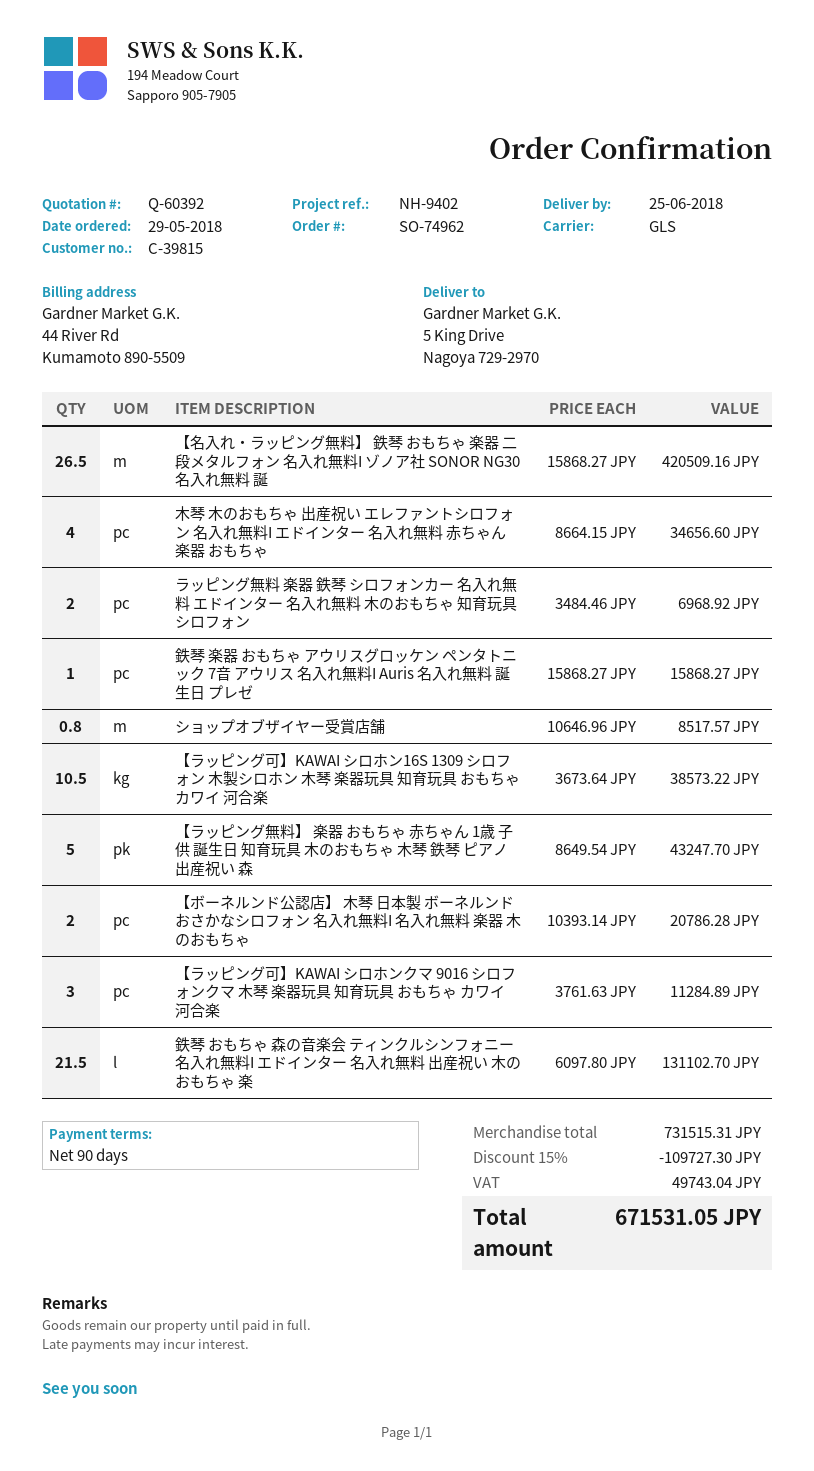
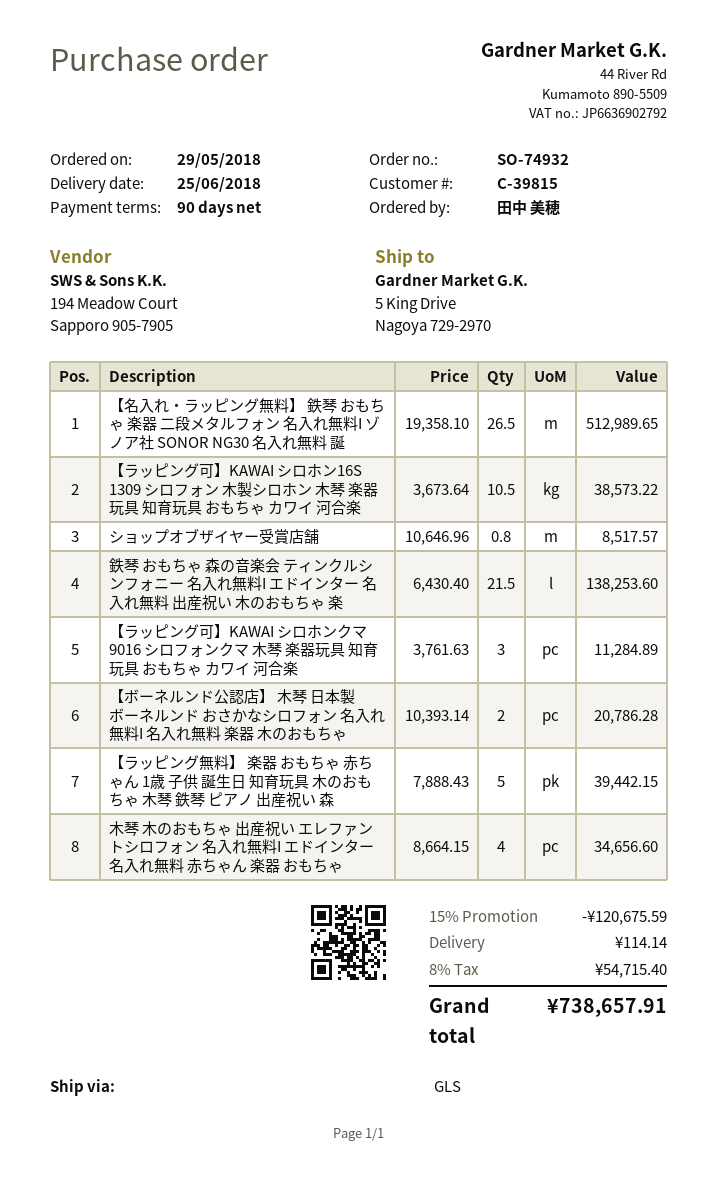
order number: SO-74962 -> SO-74932
【名入れ・ラッピング無料】 鉄琴 おもちゃ 楽器 二段メタルフォン 名入れ無料I ゾノア社 SONOR NG30 名入れ無料 誕: 26.5 x 15868.27 = 420509.16 -> 26.5 x 19358.10 = 512989.65
ラッピング無料 楽器 鉄琴 シロフォンカー 名入れ無料 エドインター 名入れ無料 木のおもちゃ 知育玩具 シロフォン: 2 x 3484.46 = 6968.92 -> none
鉄琴 楽器 おもちゃ アウリスグロッケン ペンタトニック 7音 アウリス 名入れ無料I Auris 名入れ無料 誕生日 プレゼ: 1 x 15868.27 = 15868.27 -> none
【ラッピング無料】 楽器 おもちゃ 赤ちゃん 1歳 子供 誕生日 知育玩具 木のおもちゃ 木琴 鉄琴 ピアノ 出産祝い 森: 5 x 8649.54 = 43247.70 -> 5 x 7888.43 = 39442.15
鉄琴 おもちゃ 森の音楽会 ティンクルシンフォニー 名入れ無料I エドインター 名入れ無料 出産祝い 木のおもちゃ 楽: 21.5 x 6097.80 = 131102.70 -> 21.5 x 6430.40 = 138253.60
discount: 15% = 109727.30 -> 15% = 120675.59
shipping: none -> 114.14
tax: 49743.04 -> 54715.40
total: 671531.05 -> 738657.91

